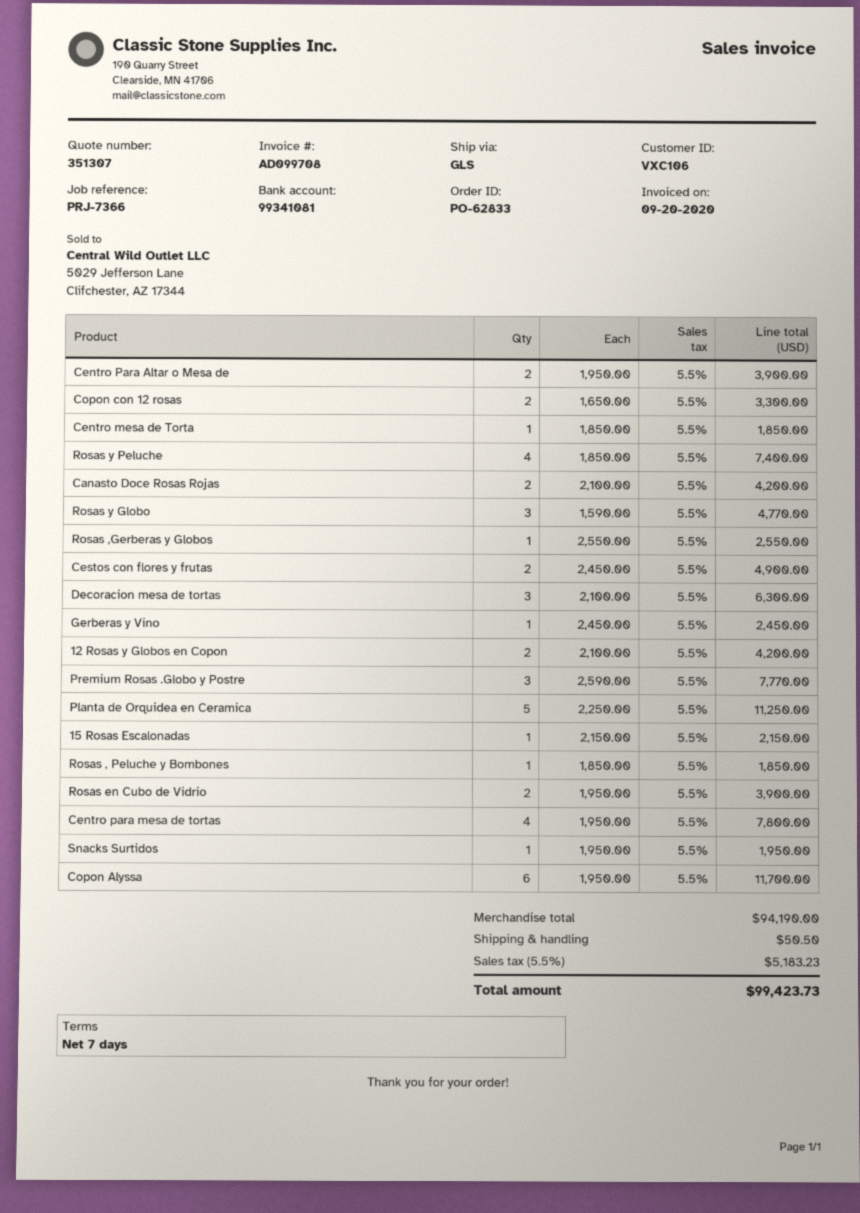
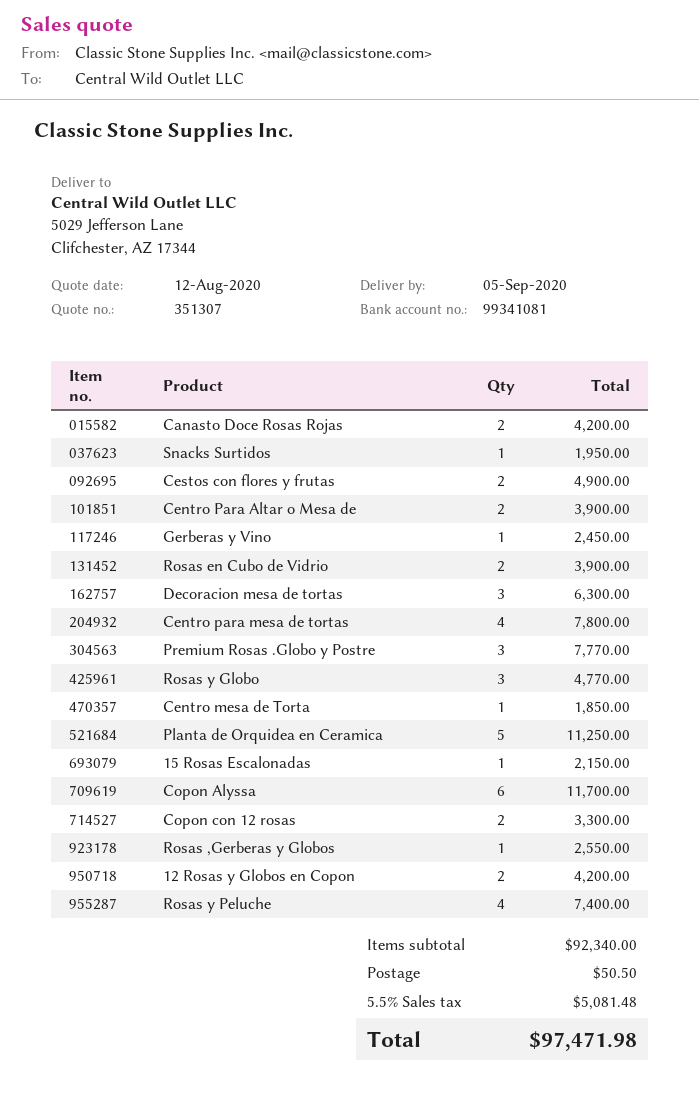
Rosas , Peluche y Bombones: 1 for 1850.00 -> none
subtotal: 94190.00 -> 92340.00
tax: 5.5% = 5183.23 -> 5.5% = 5081.48
total: 99423.73 -> 97471.98

